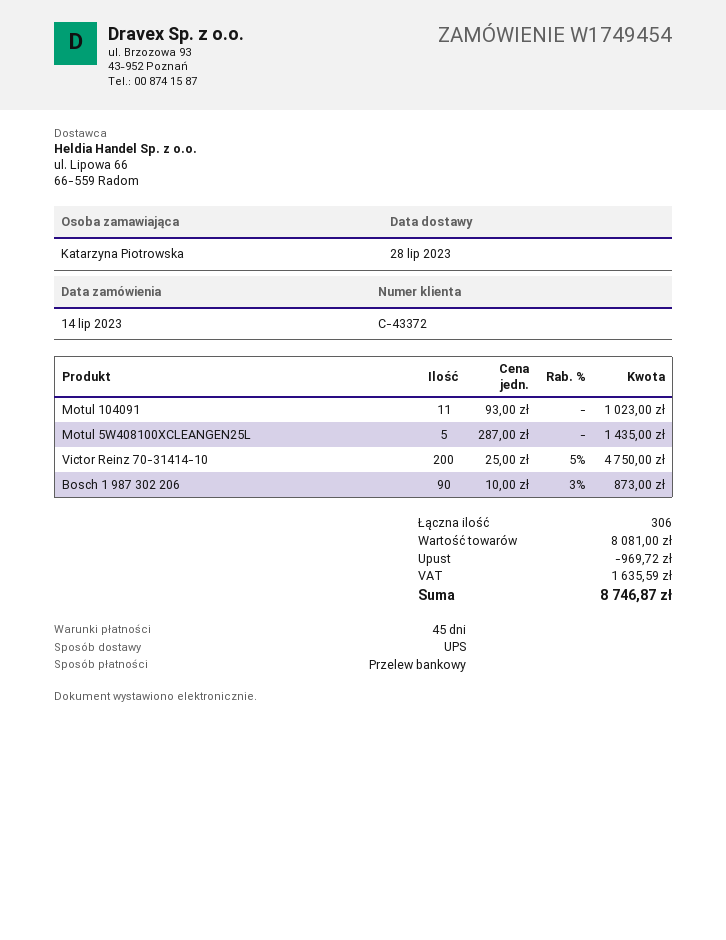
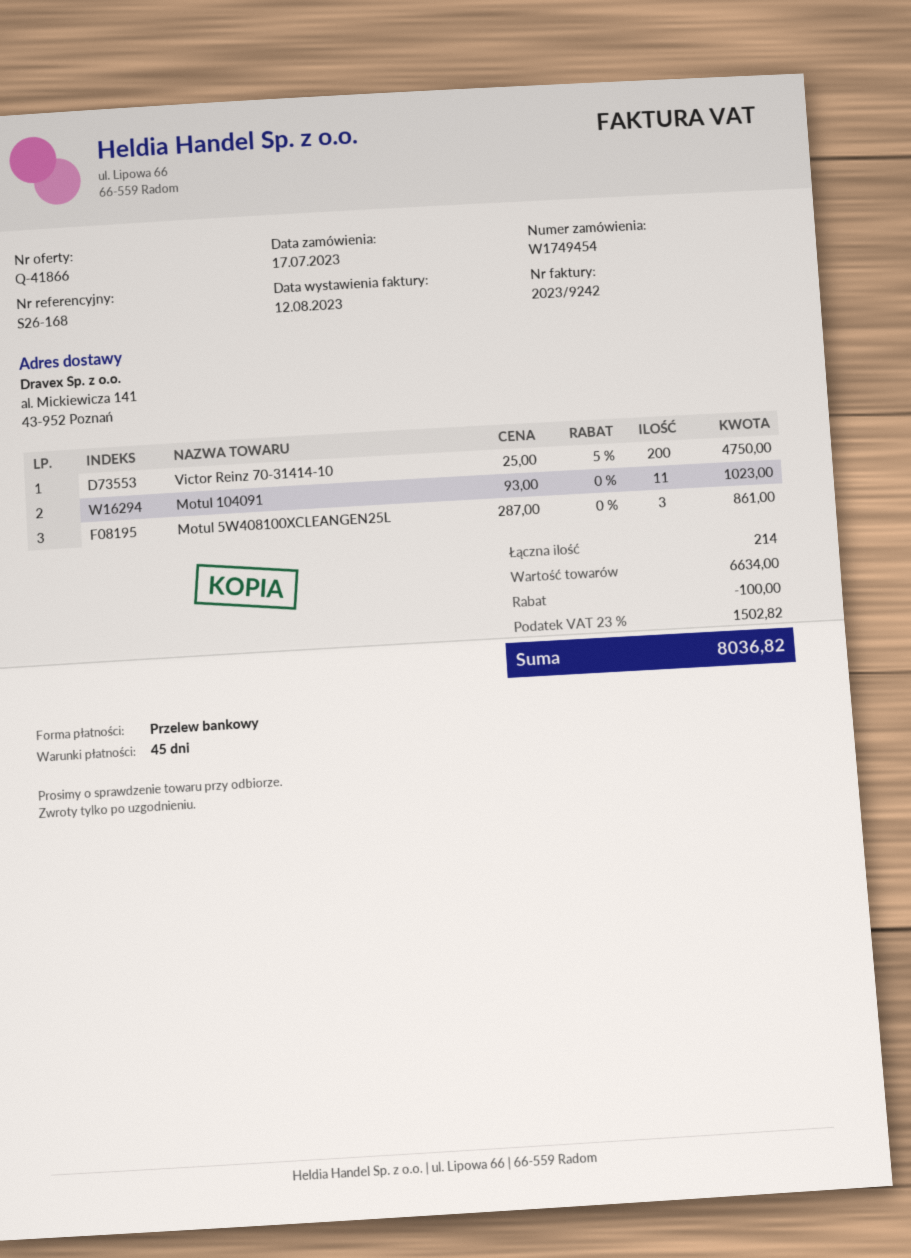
order date: 2023-07-14 -> 2023-07-17
Motul 5W408100XCLEANGEN25L: 5 x 287.00 = 1435.00 -> 3 x 287.00 = 861.00
Bosch 1 987 302 206: 90 x 10.00 - 3% = 873.00 -> none
total quantity: 306 -> 214
subtotal: 8081.00 -> 6634.00
discount: 969.72 -> 100.00
tax: 1635.59 -> 1502.82
total: 8746.87 -> 8036.82

